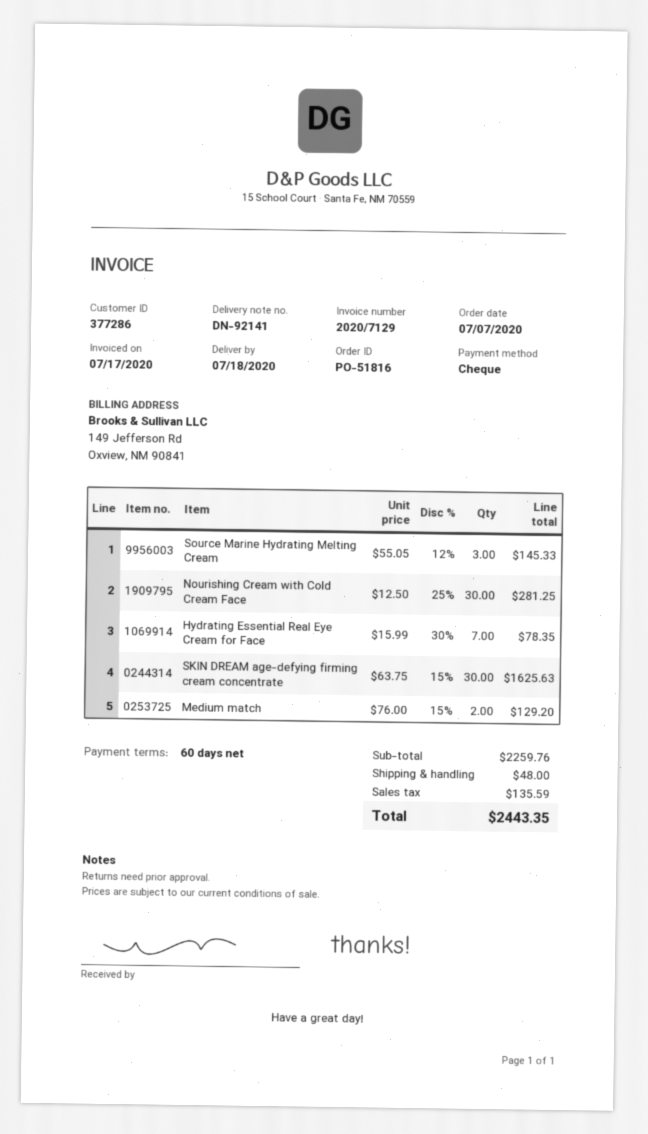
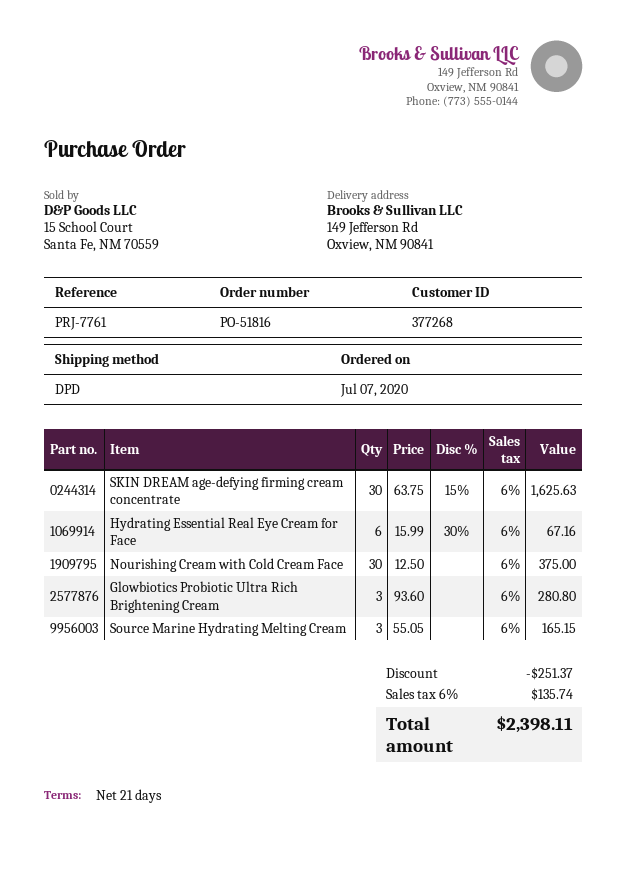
payment terms: 60 days -> 21 days
customer number: 377286 -> 377268
Source Marine Hydrating Melting Cream: 3 x 55.05 - 12% = 145.33 -> 3 x 55.05 = 165.15
Nourishing Cream with Cold Cream Face: 30 x 12.50 - 25% = 281.25 -> 30 x 12.50 = 375.00
Hydrating Essential Real Eye Cream for Face: 7 x 15.99 - 30% = 78.35 -> 6 x 15.99 - 30% = 67.16
Medium match: 2 x 76.00 - 15% = 129.20 -> none
Glowbiotics Probiotic Ultra Rich Brightening Cream: none -> 3 x 93.60 = 280.80
discount: none -> 251.37
shipping: 48.00 -> none
tax: 135.59 -> 135.74
total: 2443.35 -> 2398.11

